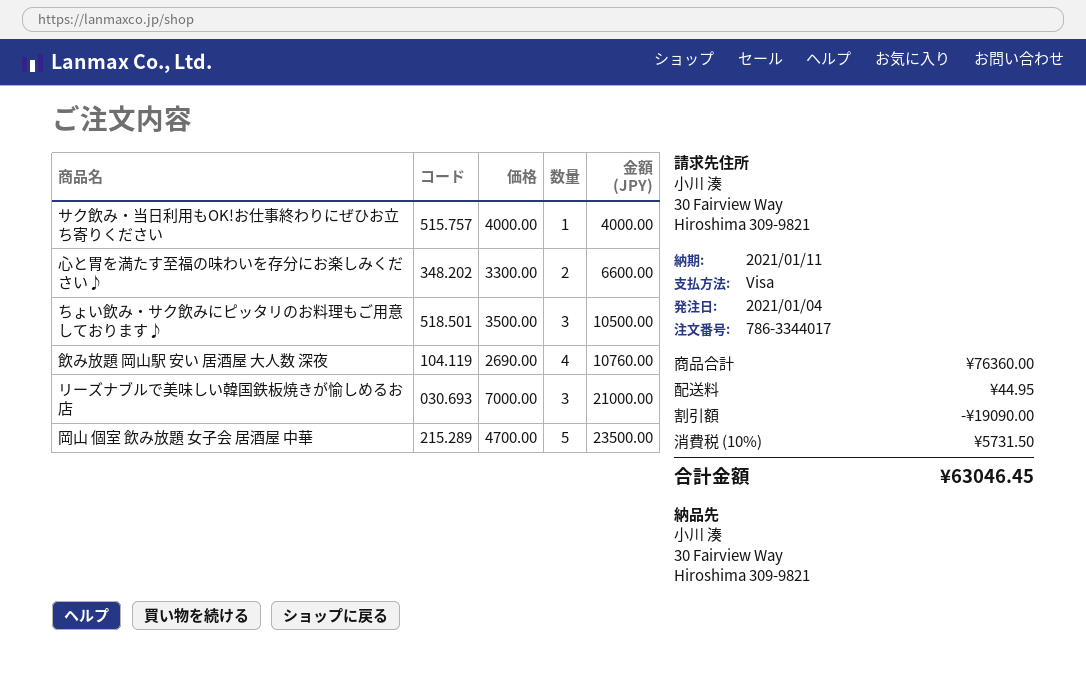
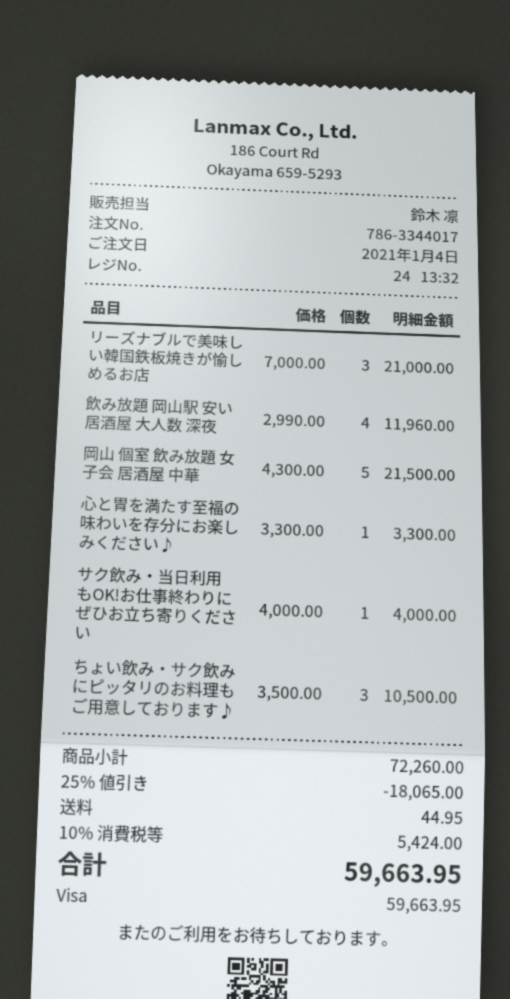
心と胃を満たす至福の味わいを存分にお楽しみください♪: 2 x 3300.00 = 6600.00 -> 1 x 3300.00 = 3300.00
飲み放題 岡山駅 安い 居酒屋 大人数 深夜: 4 x 2690.00 = 10760.00 -> 4 x 2990.00 = 11960.00
岡山 個室 飲み放題 女子会 居酒屋 中華: 5 x 4700.00 = 23500.00 -> 5 x 4300.00 = 21500.00
subtotal: 76360.00 -> 72260.00
discount: 19090.00 -> 18065.00
tax: 10% = 5731.50 -> 10% = 5424.00
total: 63046.45 -> 59663.95

